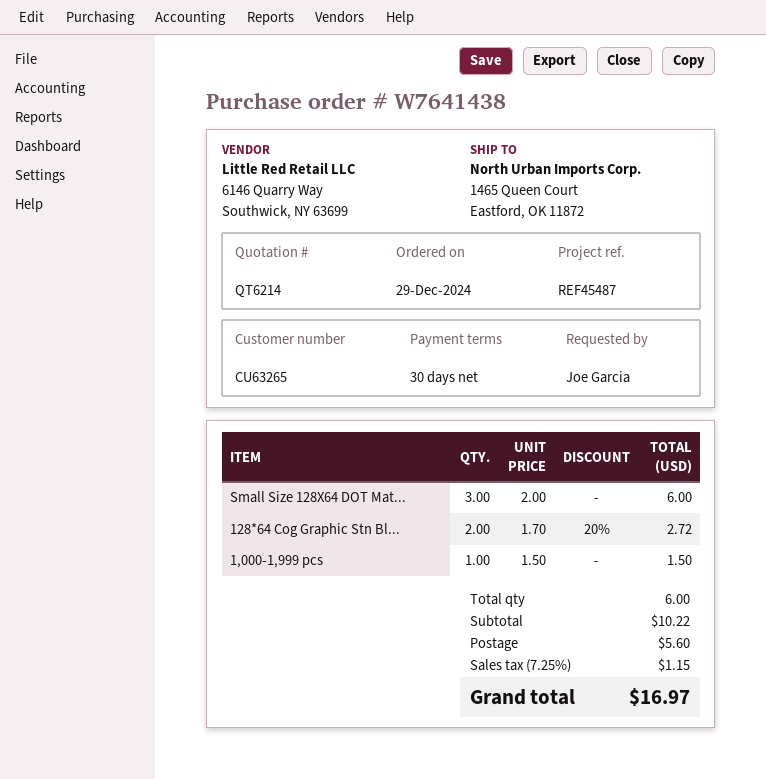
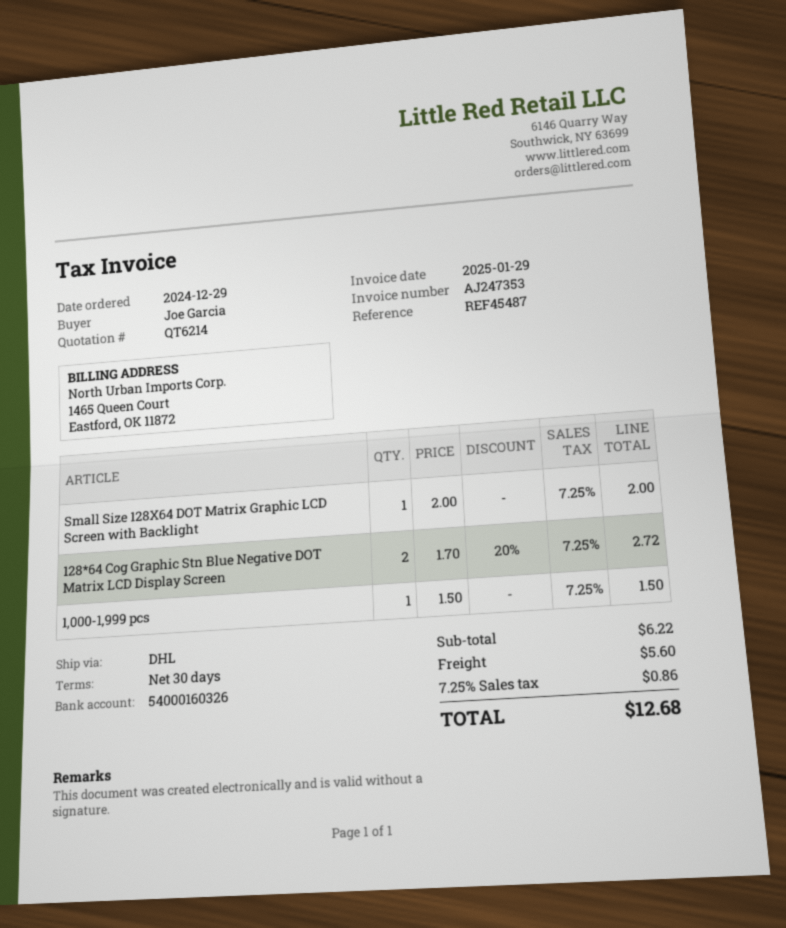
Small Size 128X64 DOT Mat...: 3 x 2.00 = 6.00 -> 1 x 2.00 = 2.00
subtotal: 10.22 -> 6.22
tax: 7.25% = 1.15 -> 7.25% = 0.86
total: 16.97 -> 12.68

